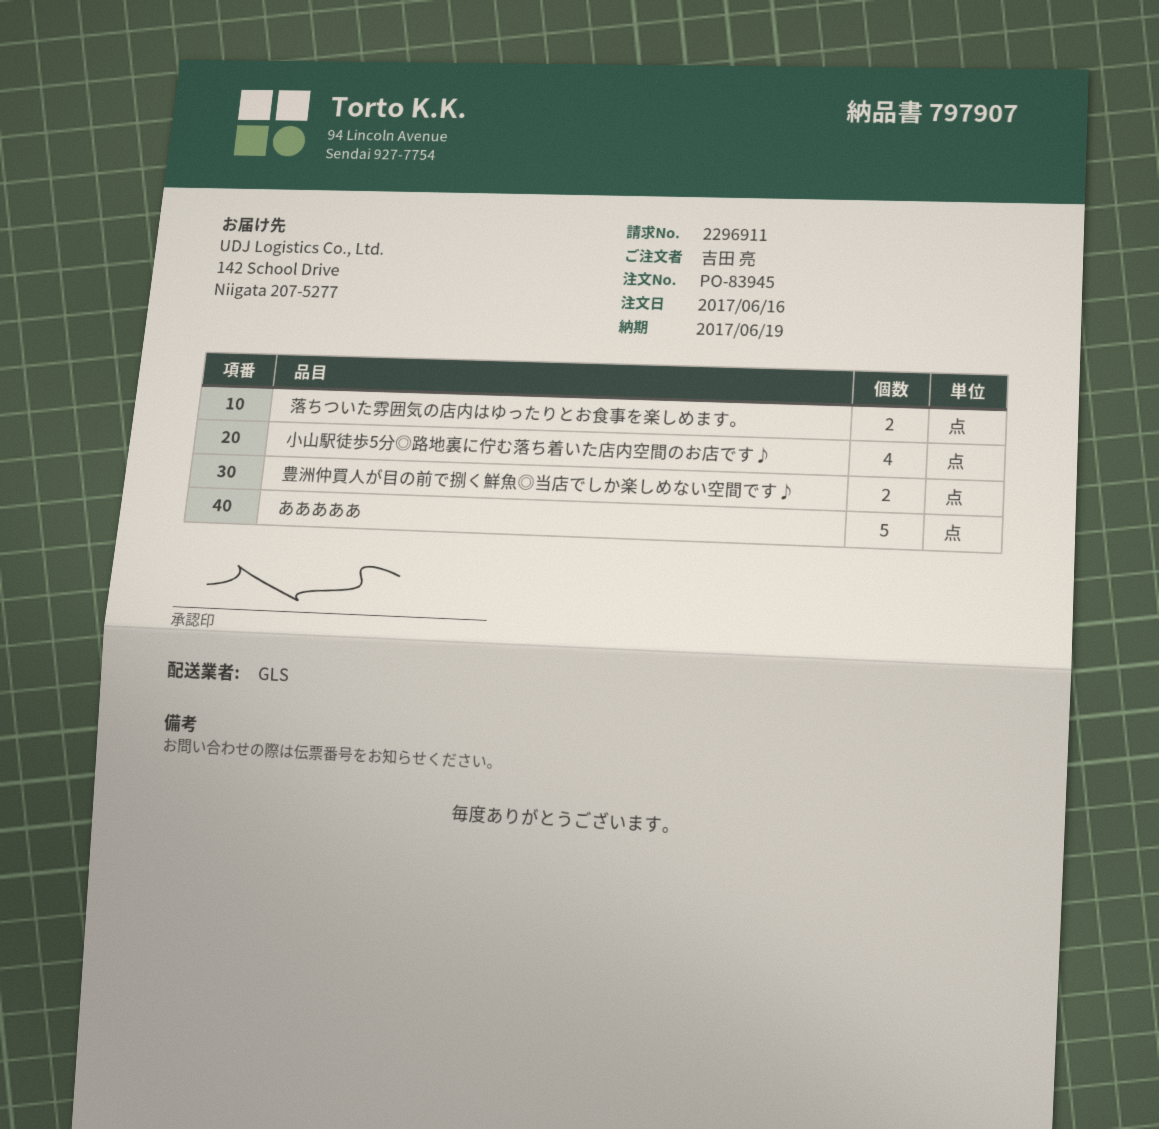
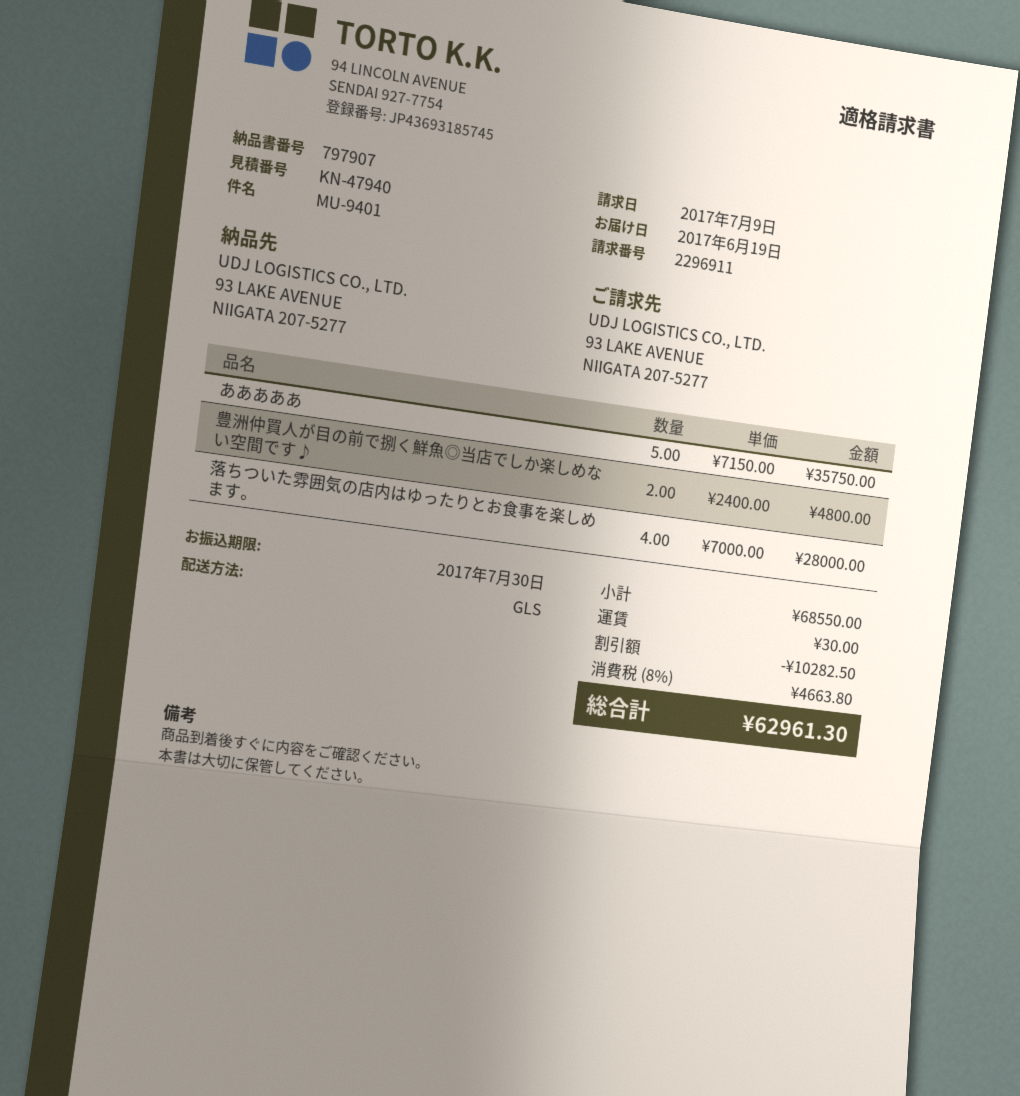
ship to: 142 School Drive, Niigata 207-5277 -> 93 LAKE AVENUE, NIIGATA 207-5277
落ちついた雰囲気の店内はゆったりとお食事を楽しめます。: 2 -> 4
小山駅徒歩5分◎路地裏に佇む落ち着いた店内空間のお店です♪: 4 -> none

